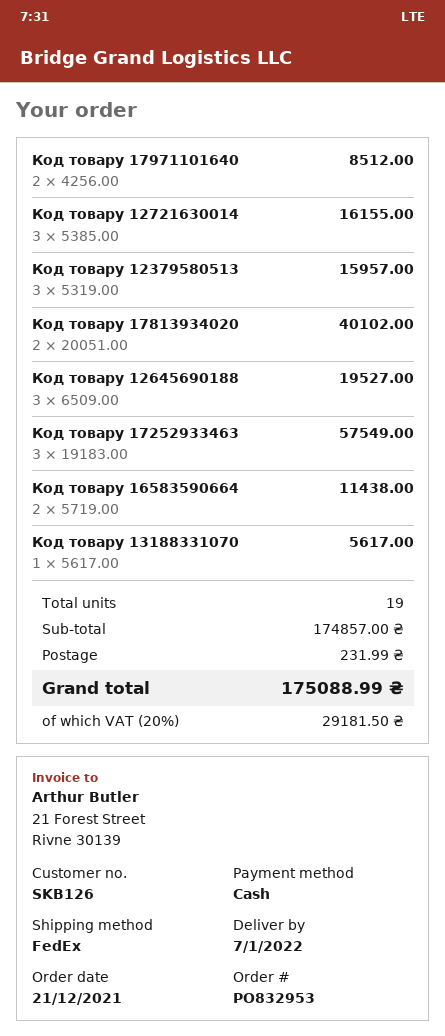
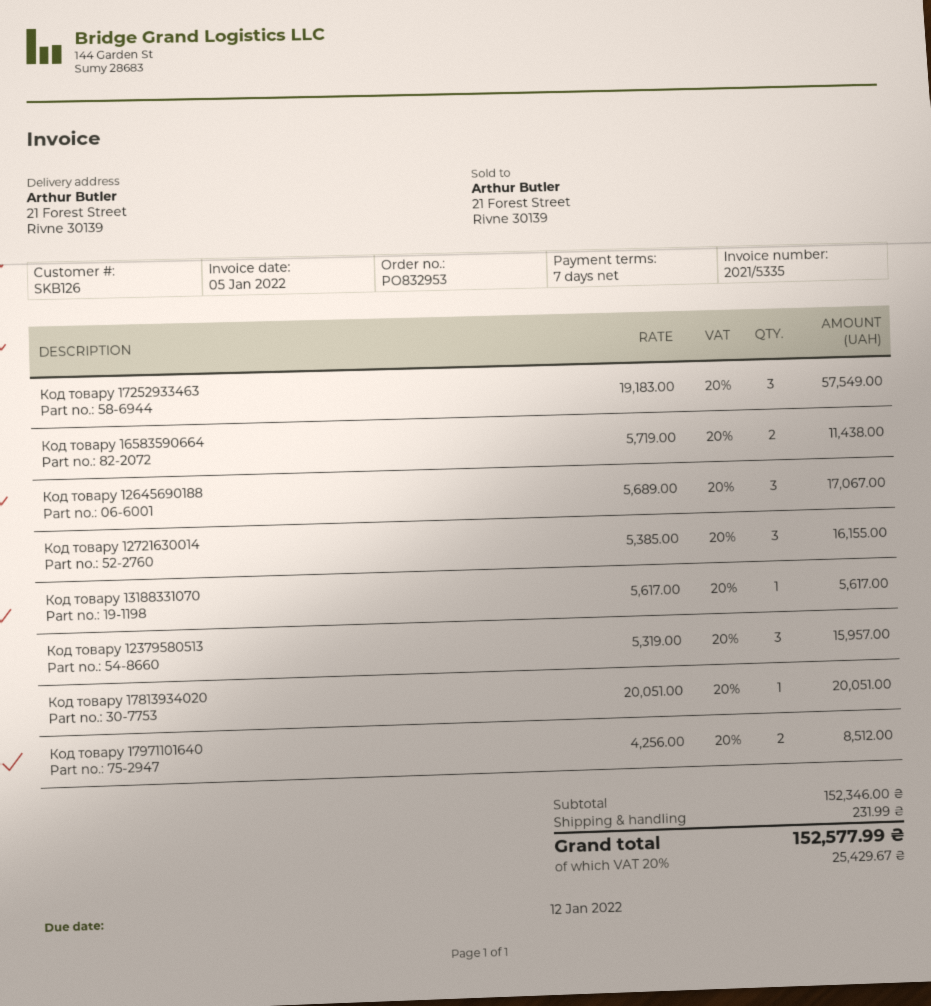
Код товару 17813934020: 2 x 20051.00 = 40102.00 -> 1 x 20051.00 = 20051.00
Код товару 12645690188: 3 x 6509.00 = 19527.00 -> 3 x 5689.00 = 17067.00
subtotal: 174857.00 -> 152346.00
tax: 20% = 29181.50 -> 20% = 25429.67
total: 175088.99 -> 152577.99

